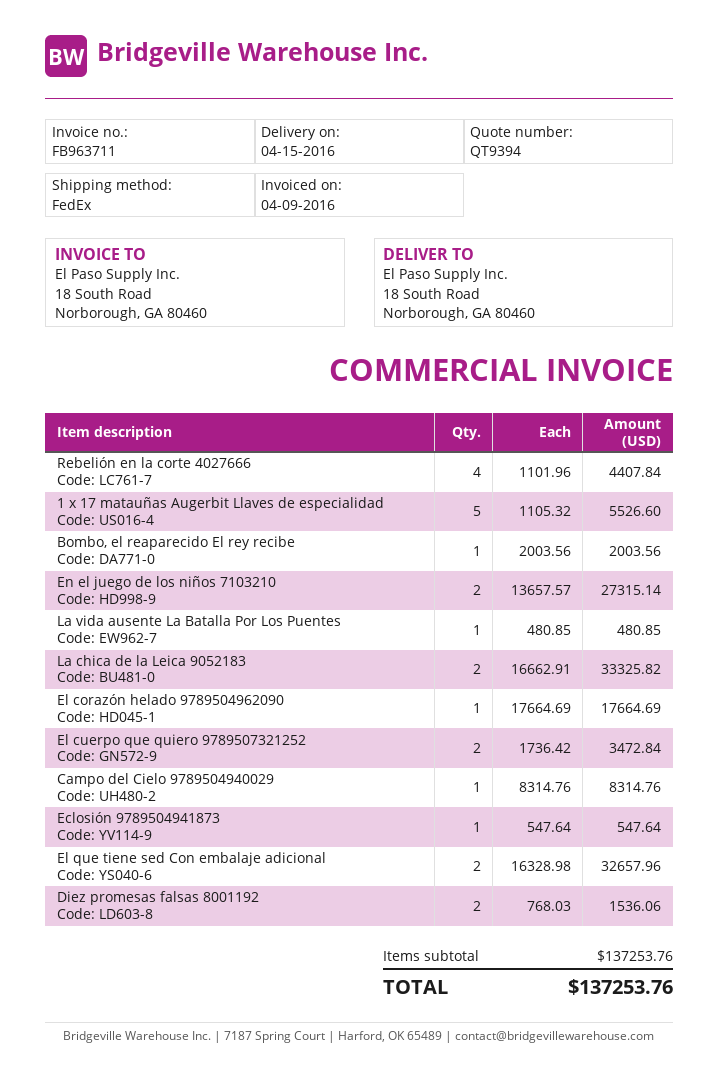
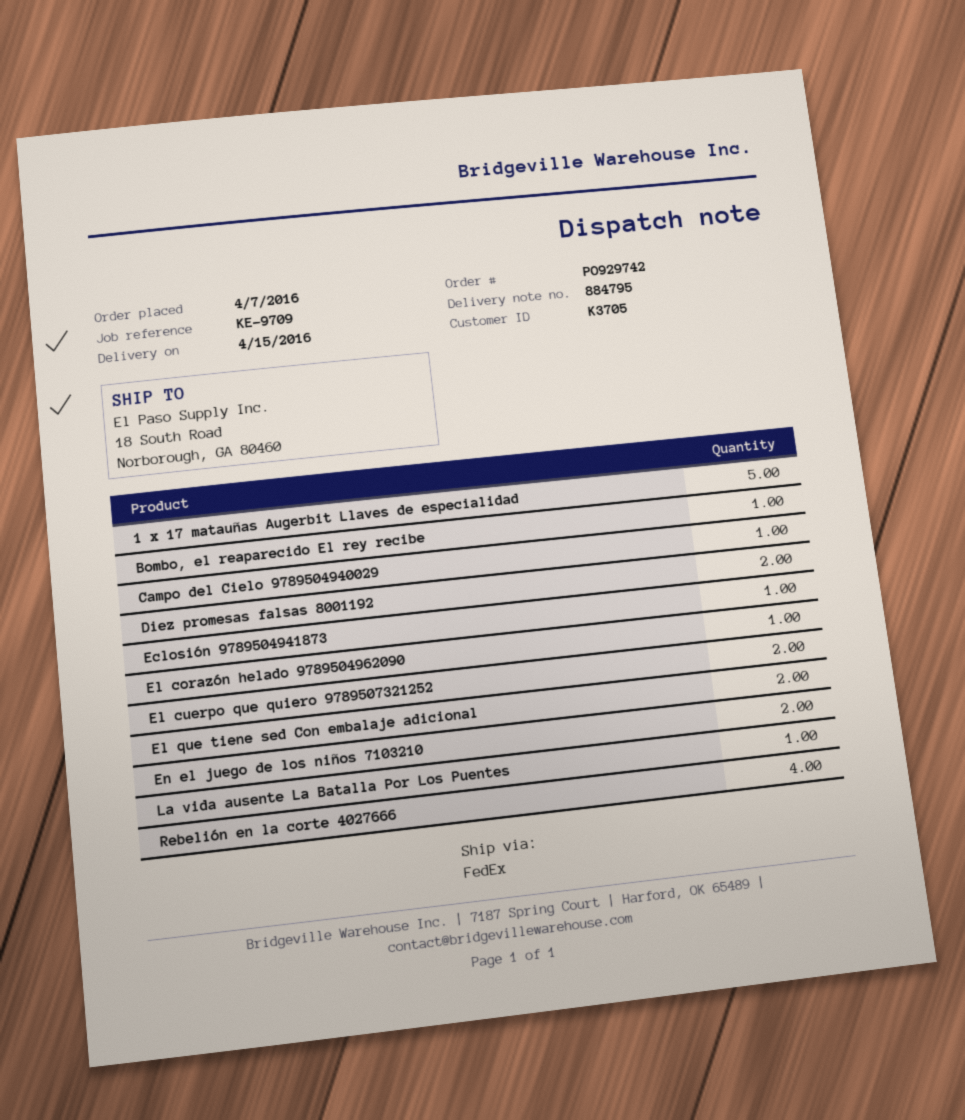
La chica de la Leica 9052183: 2 -> none

